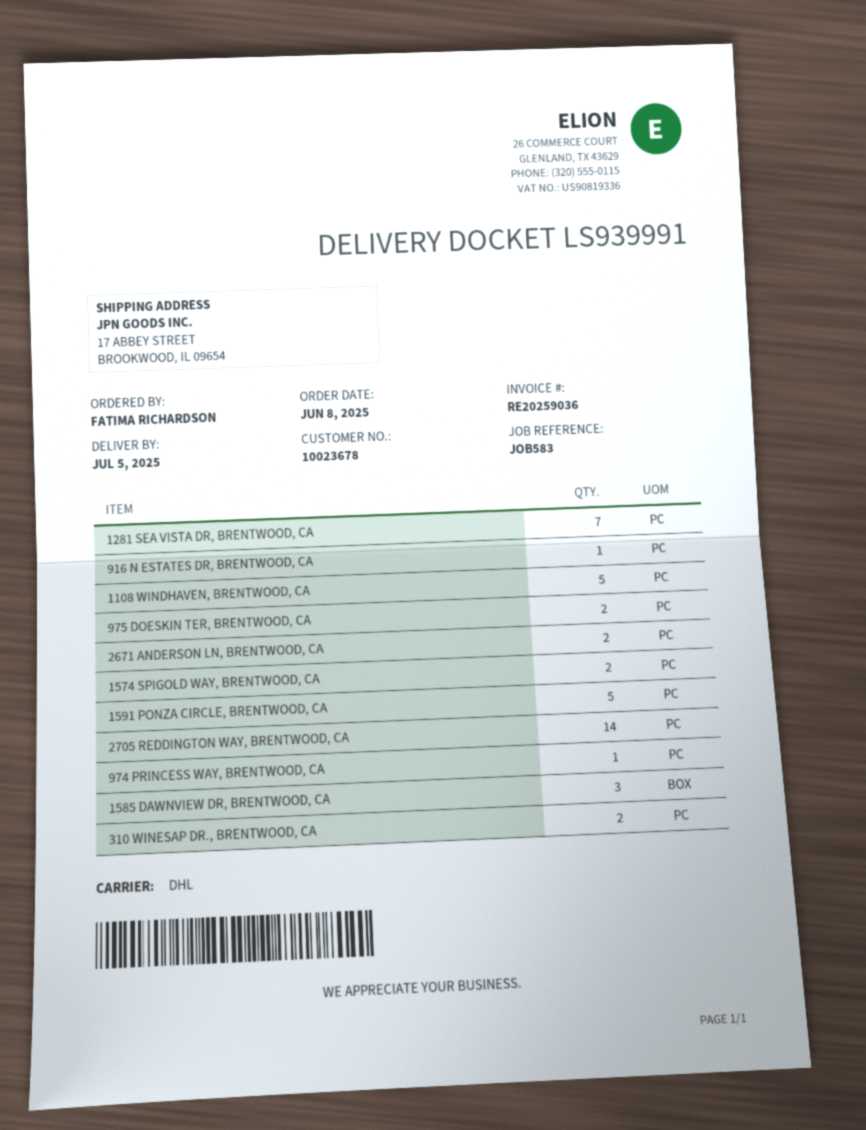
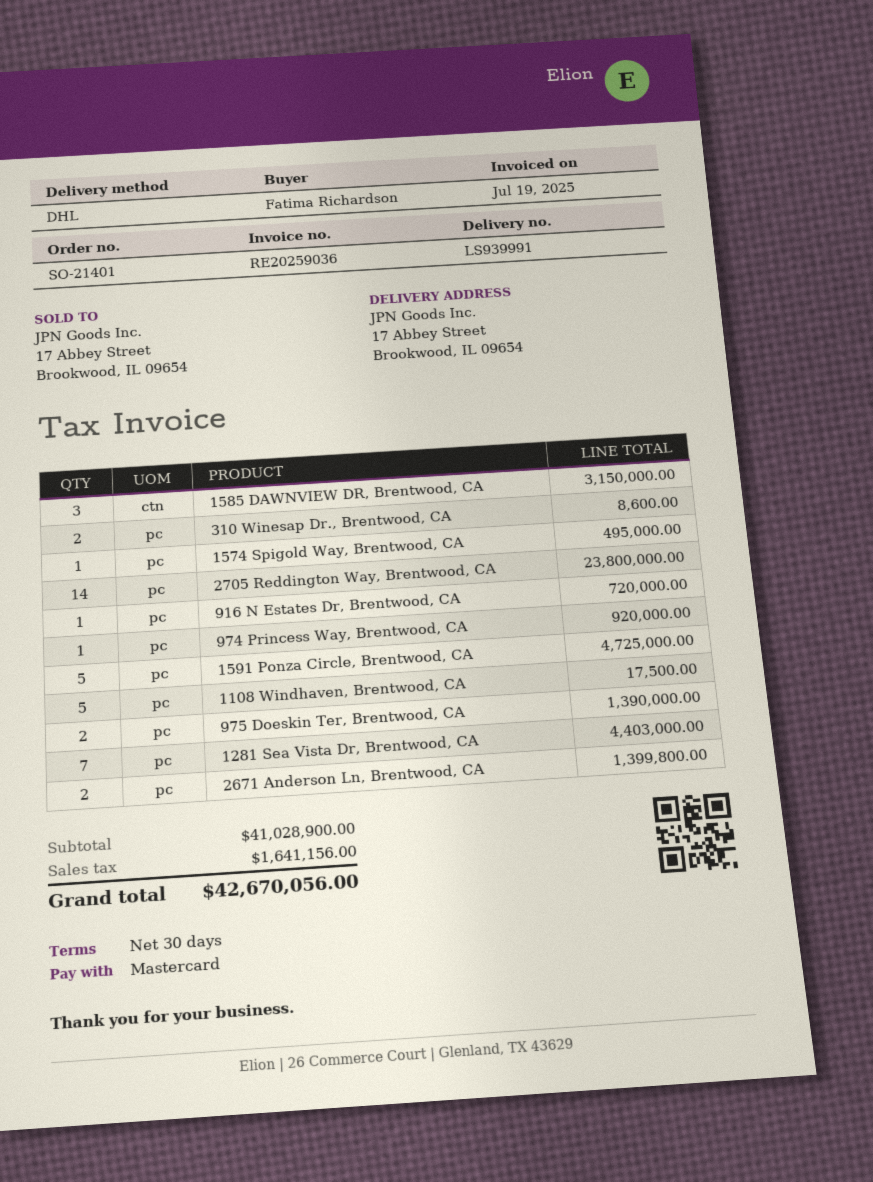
1574 SPIGOLD WAY, BRENTWOOD, CA: 2 -> 1

